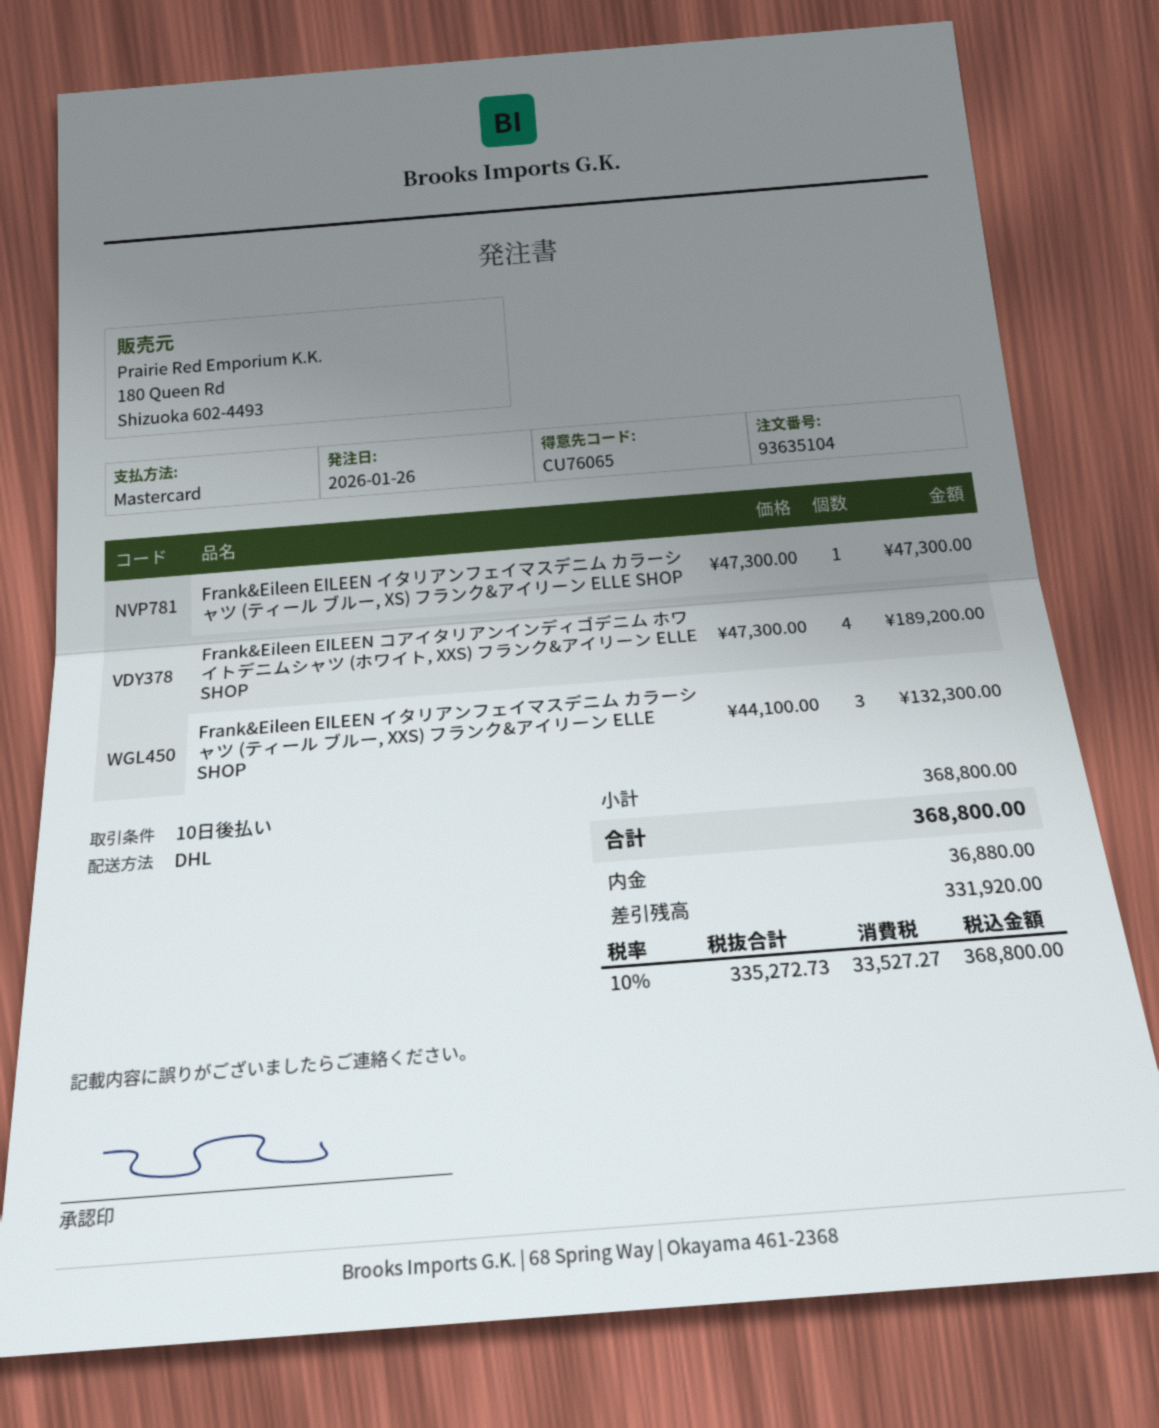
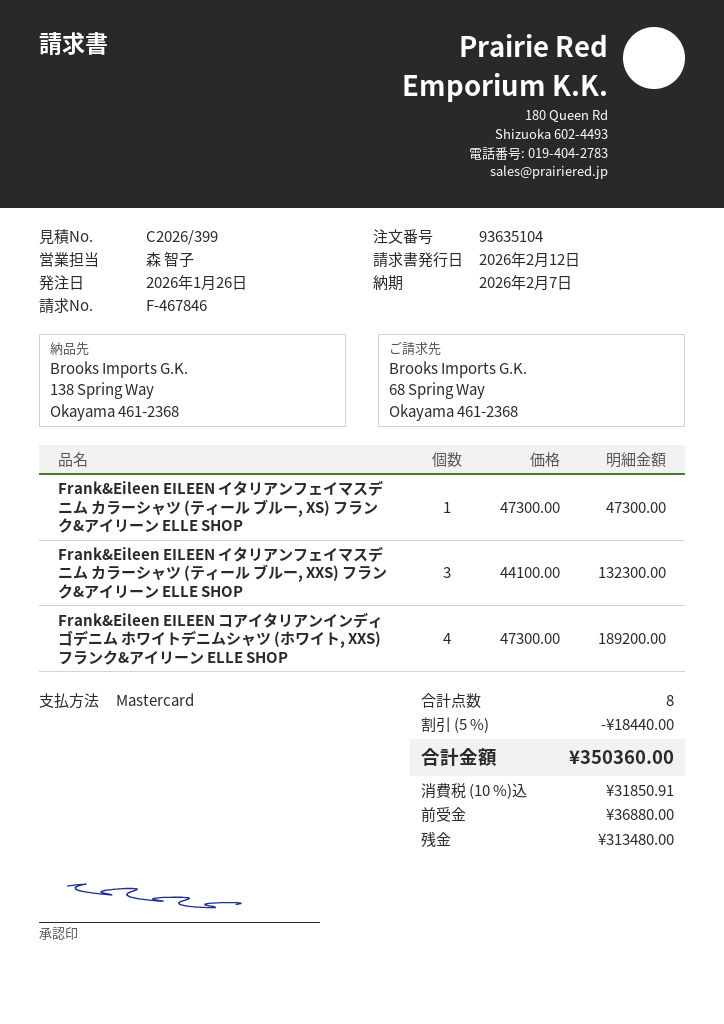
discount: none -> 5% = 18440.00
tax: 10% = 33527.27 -> 10% = 31850.91
total: 368800.00 -> 350360.00
balance: 331920.00 -> 313480.00

